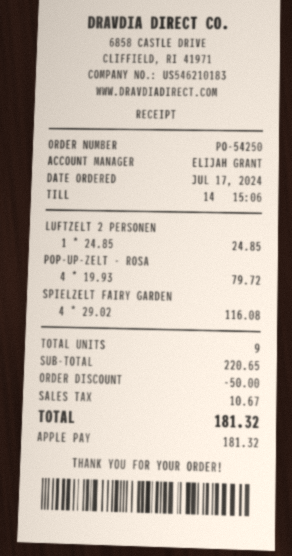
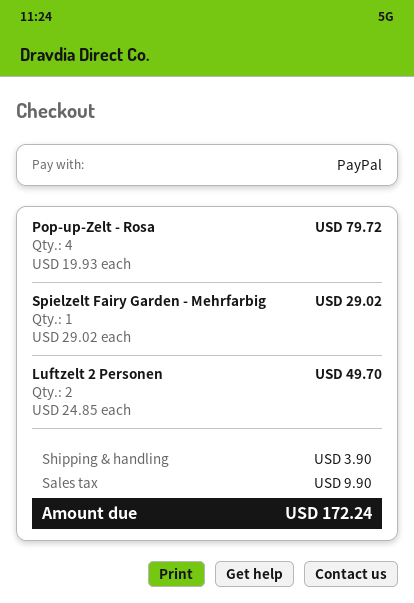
payment method: Apple Pay -> PayPal
LUFTZELT 2 PERSONEN: 1 x 24.85 = 24.85 -> 2 x 24.85 = 49.70
SPIELZELT FAIRY GARDEN: 4 x 29.02 = 116.08 -> 1 x 29.02 = 29.02
discount: 50.00 -> none
shipping: none -> 3.90
tax: 10.67 -> 9.90
total: 181.32 -> 172.24

